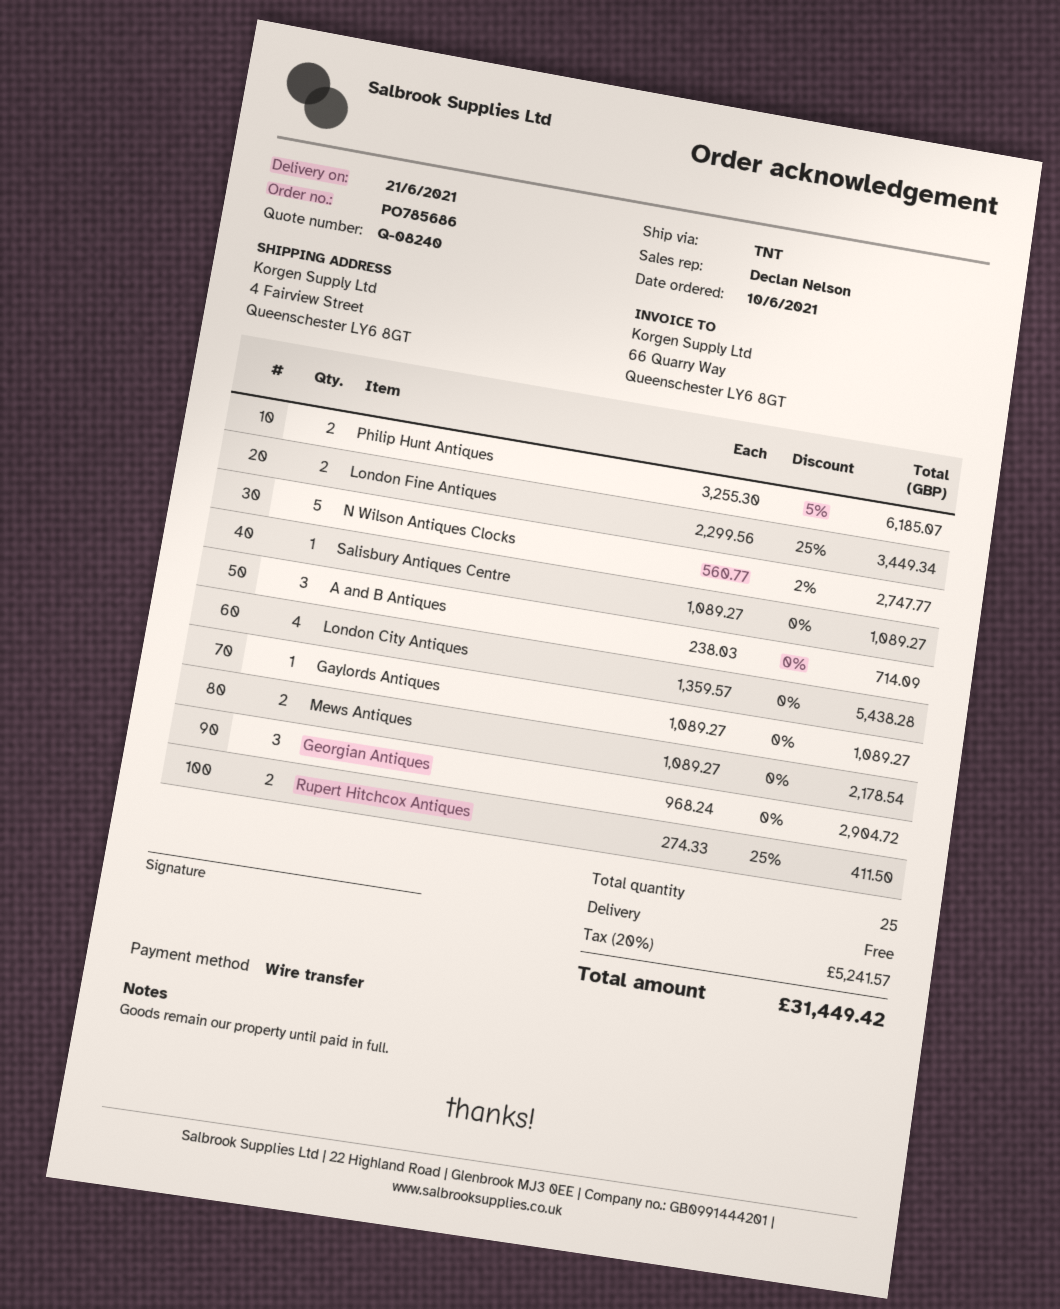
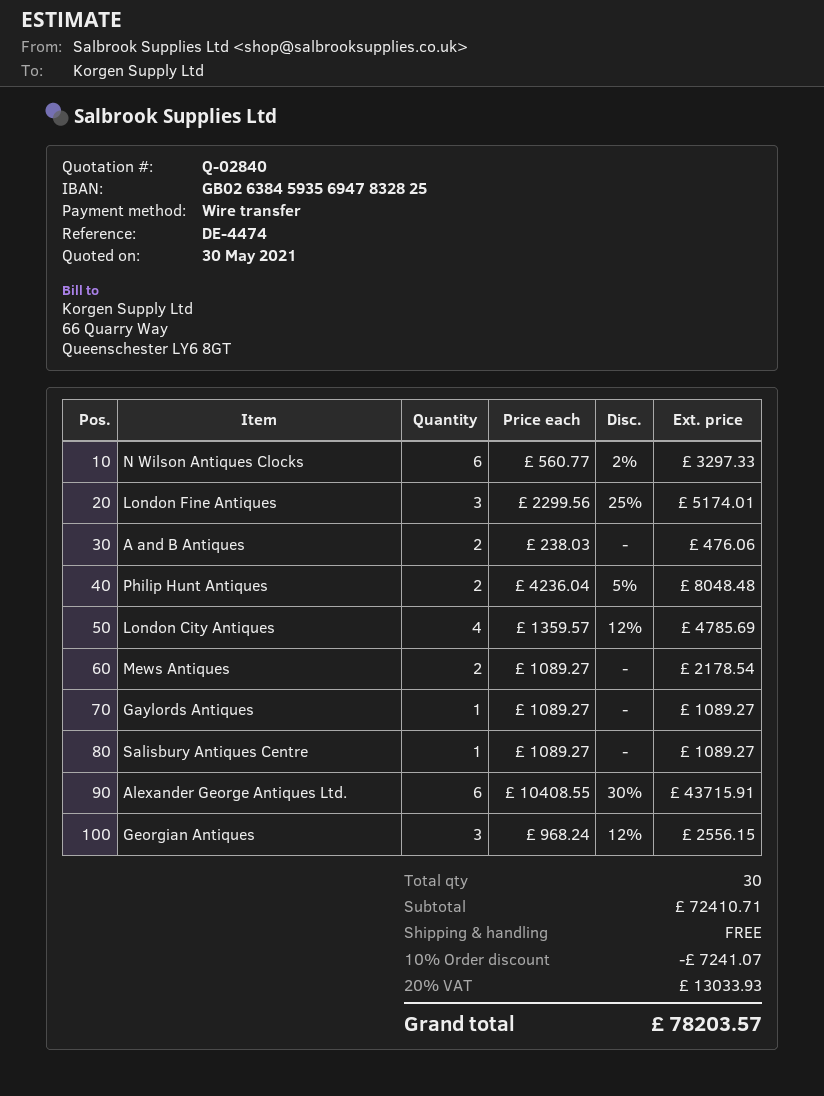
quote number: Q-08240 -> Q-02840
Philip Hunt Antiques: 2 x 3255.30 - 5% = 6185.07 -> 2 x 4236.04 - 5% = 8048.48
London Fine Antiques: 2 x 2299.56 - 25% = 3449.34 -> 3 x 2299.56 - 25% = 5174.01
N Wilson Antiques Clocks: 5 x 560.77 - 2% = 2747.77 -> 6 x 560.77 - 2% = 3297.33
A and B Antiques: 3 x 238.03 = 714.09 -> 2 x 238.03 = 476.06
London City Antiques: 4 x 1359.57 = 5438.28 -> 4 x 1359.57 - 12% = 4785.69
Georgian Antiques: 3 x 968.24 = 2904.72 -> 3 x 968.24 - 12% = 2556.15
Rupert Hitchcox Antiques: 2 x 274.33 - 25% = 411.50 -> none
Alexander George Antiques Ltd.: none -> 6 x 10408.55 - 30% = 43715.91
total quantity: 25 -> 30
discount: none -> 10% = 7241.07
tax: 20% = 5241.57 -> 20% = 13033.93
total: 31449.42 -> 78203.57

